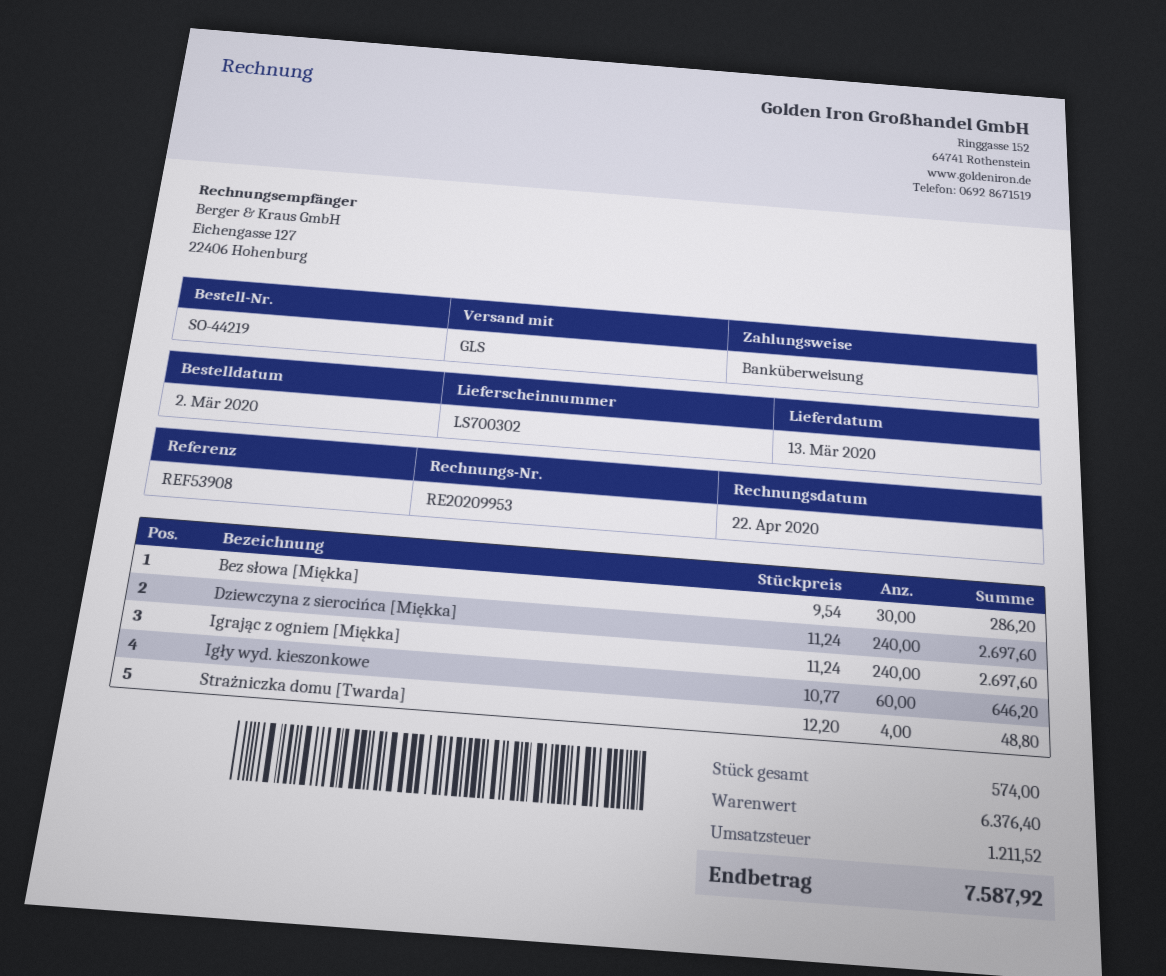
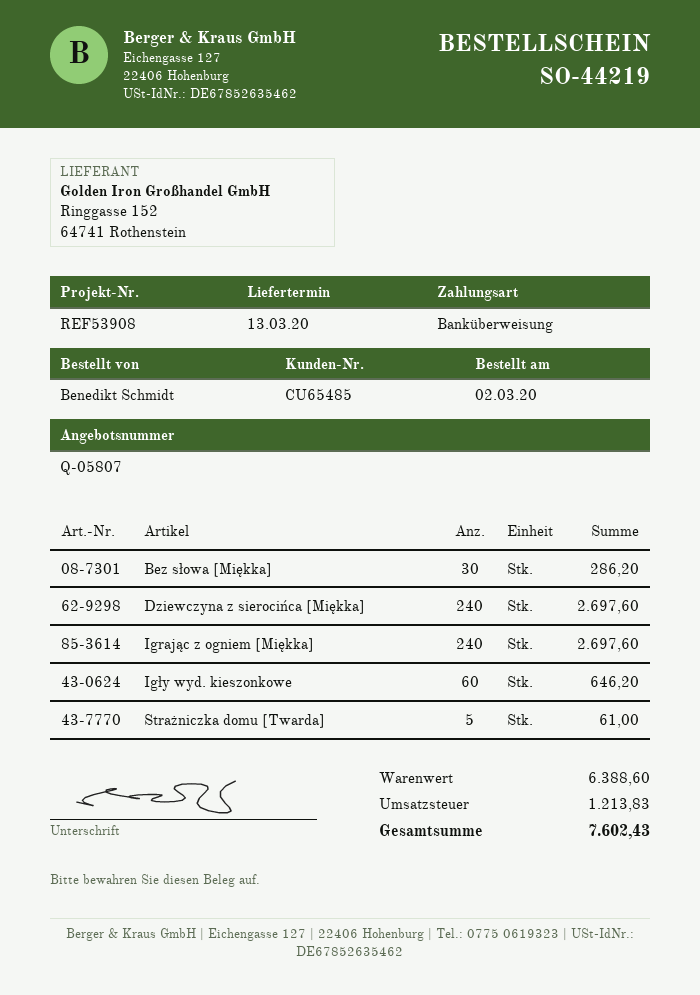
Strażniczka domu [Twarda]: 4 for 48.80 -> 5 for 61.00
subtotal: 6376.40 -> 6388.60
tax: 1211.52 -> 1213.83
total: 7587.92 -> 7602.43

